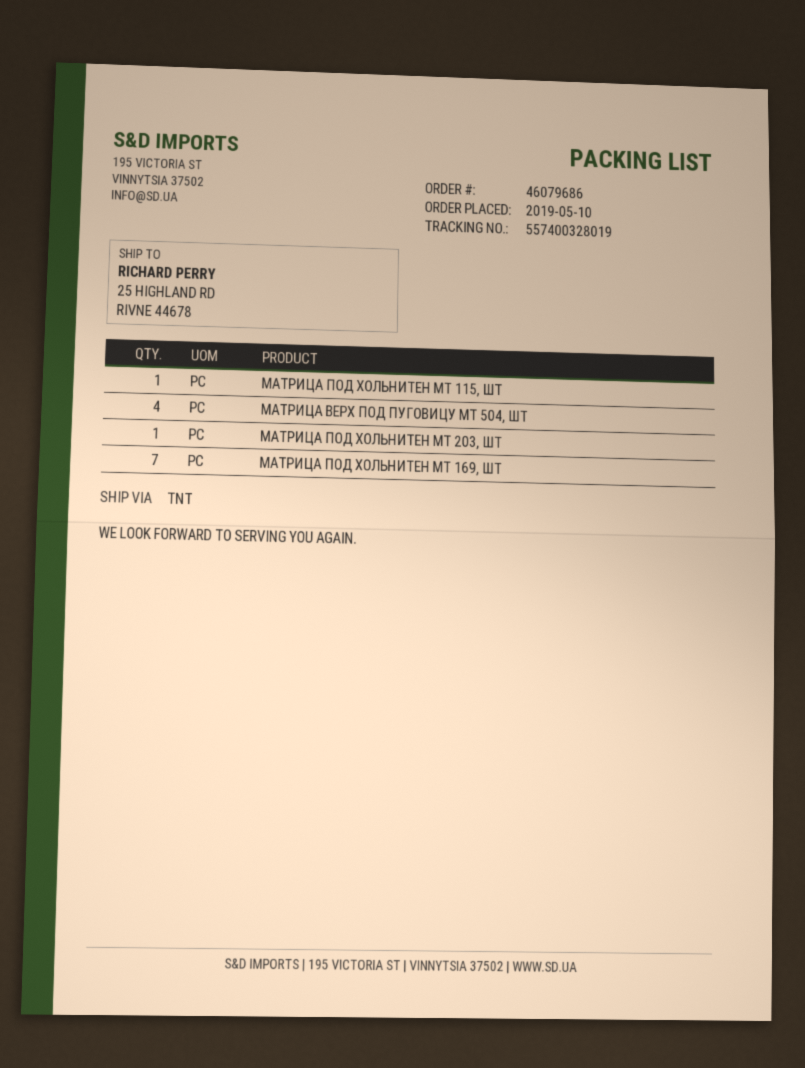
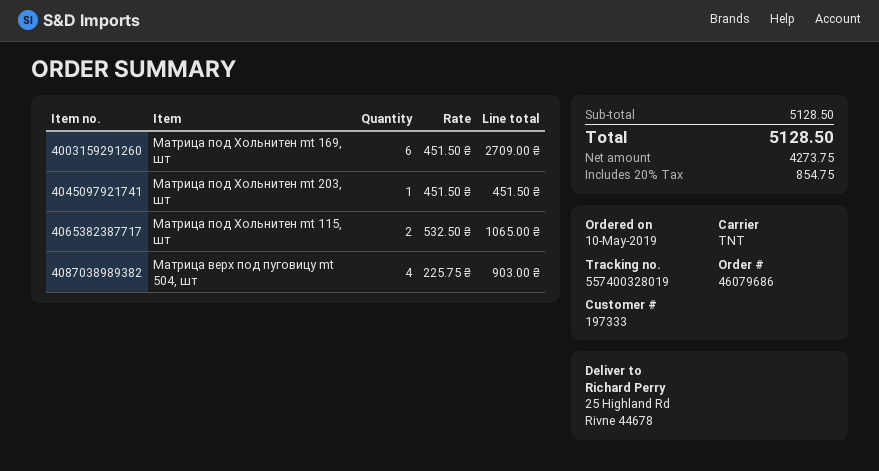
МАТРИЦА ПОД ХОЛЬНИТЕН MT 115, ШТ: 1 -> 2
МАТРИЦА ПОД ХОЛЬНИТЕН MT 169, ШТ: 7 -> 6

